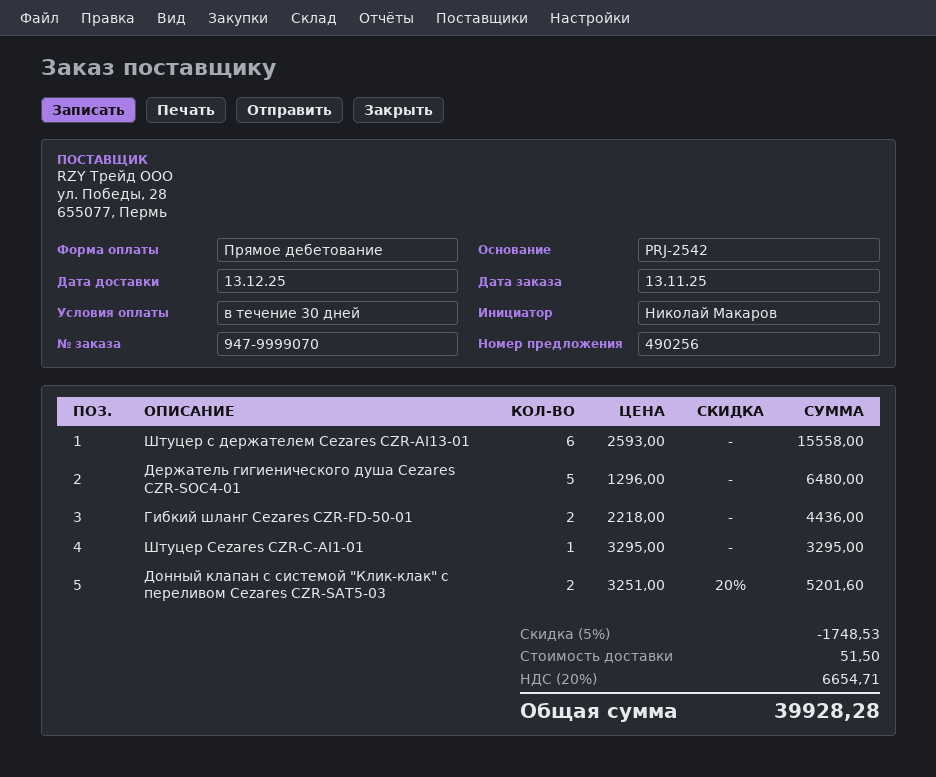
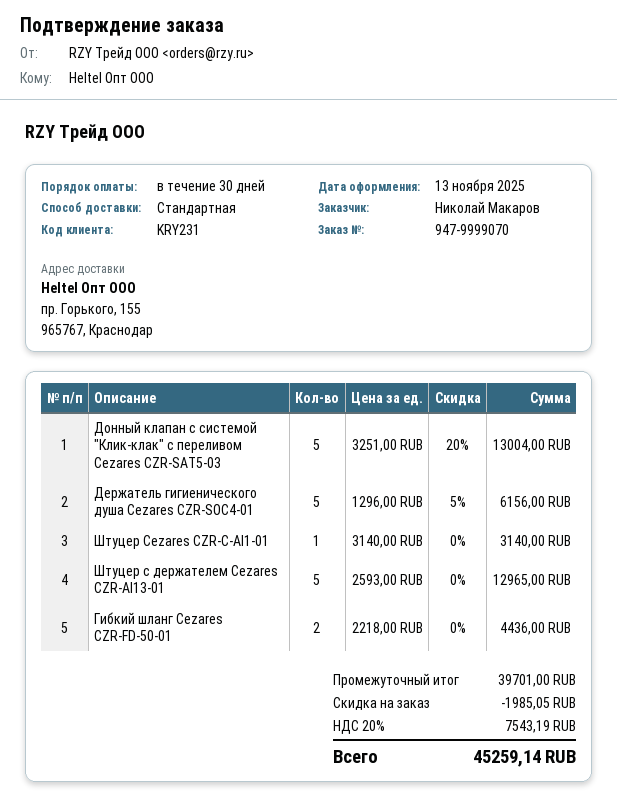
Штуцер с держателем Cezares CZR-AI13-01: 6 x 2593.00 = 15558.00 -> 5 x 2593.00 = 12965.00
Держатель гигиенического душа Cezares CZR-SOC4-01: 5 x 1296.00 = 6480.00 -> 5 x 1296.00 - 5% = 6156.00
Штуцер Cezares CZR-C-AI1-01: 1 x 3295.00 = 3295.00 -> 1 x 3140.00 = 3140.00
Донный клапан с системой "Клик-клак" с переливом Cezares CZR-SAT5-03: 2 x 3251.00 - 20% = 5201.60 -> 5 x 3251.00 - 20% = 13004.00
discount: 1748.53 -> 1985.05
shipping: 51.50 -> none
tax: 20% = 6654.71 -> 20% = 7543.19
total: 39928.28 -> 45259.14

